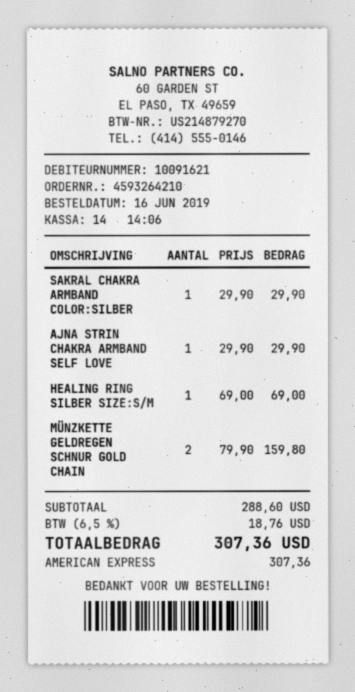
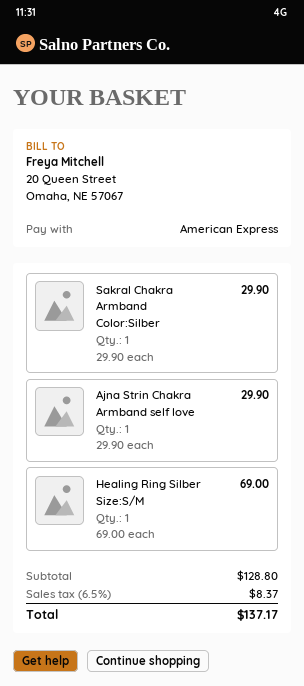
MÜNZKETTE GELDREGEN SCHNUR GOLD CHAIN: 2 x 79.90 = 159.80 -> none
subtotal: 288.60 -> 128.80
tax: 6.5% = 18.76 -> 6.5% = 8.37
total: 307.36 -> 137.17

